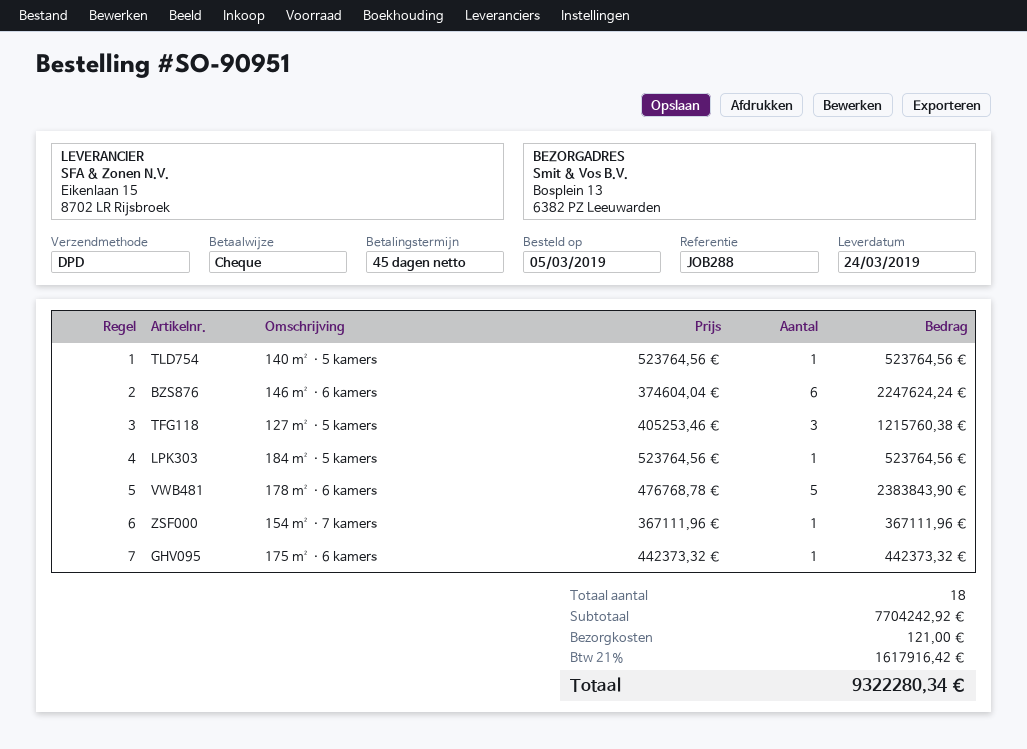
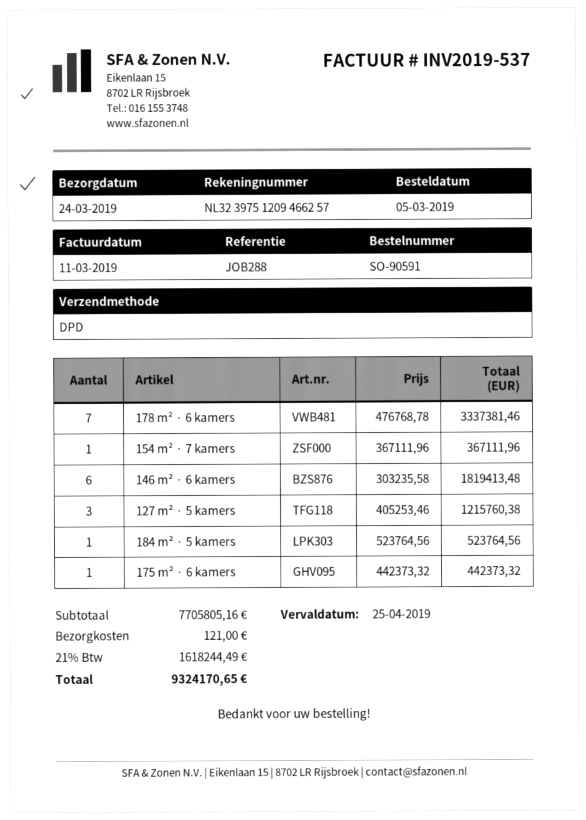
order number: SO-90951 -> SO-90591
140 m² · 5 kamers: 1 x 523764.56 = 523764.56 -> none
146 m² · 6 kamers: 6 x 374604.04 = 2247624.24 -> 6 x 303235.58 = 1819413.48
178 m² · 6 kamers: 5 x 476768.78 = 2383843.90 -> 7 x 476768.78 = 3337381.46
subtotal: 7704242.92 -> 7705805.16
tax: 21% = 1617916.42 -> 21% = 1618244.49
total: 9322280.34 -> 9324170.65

